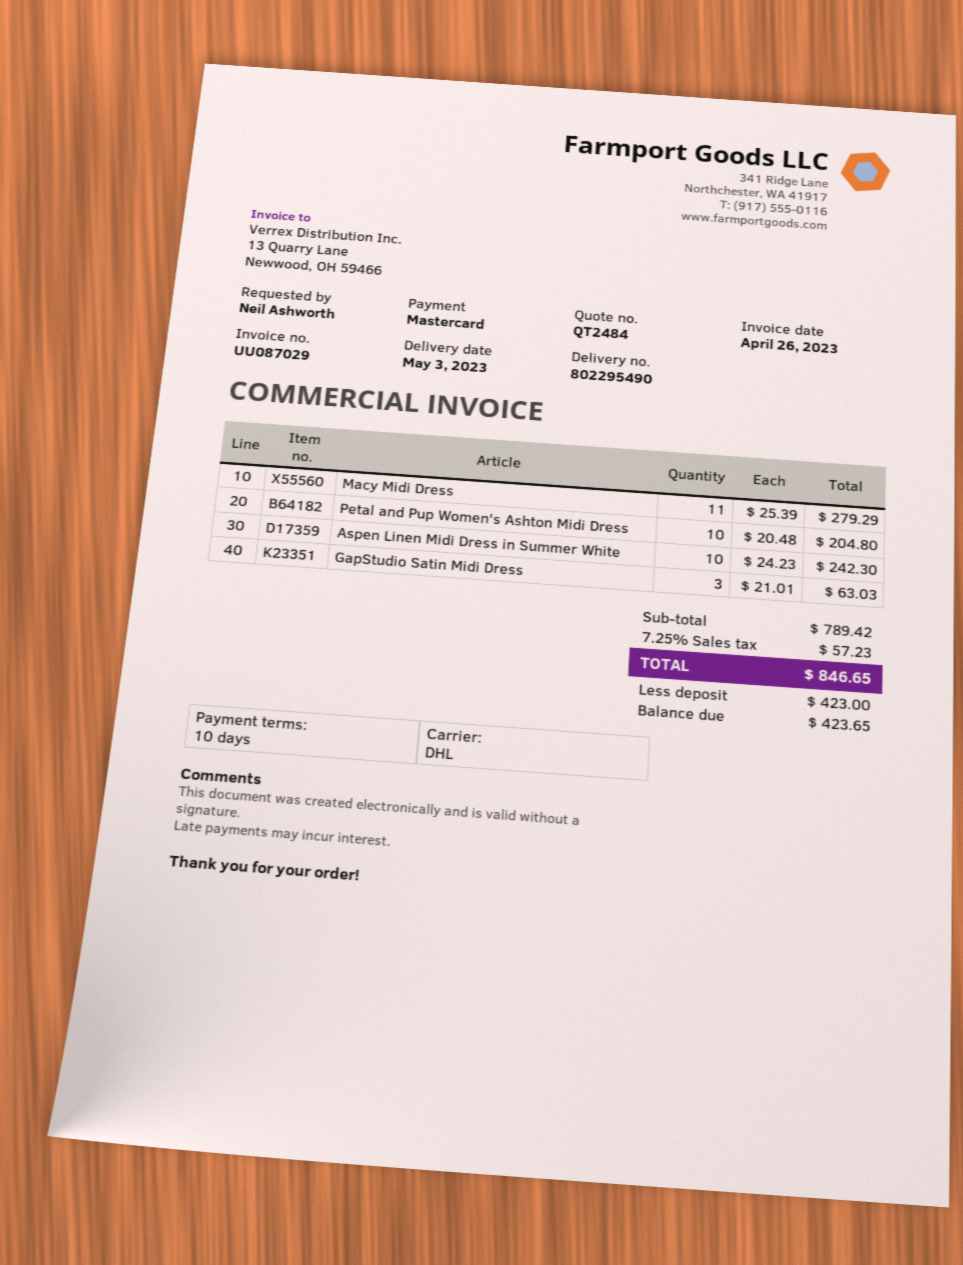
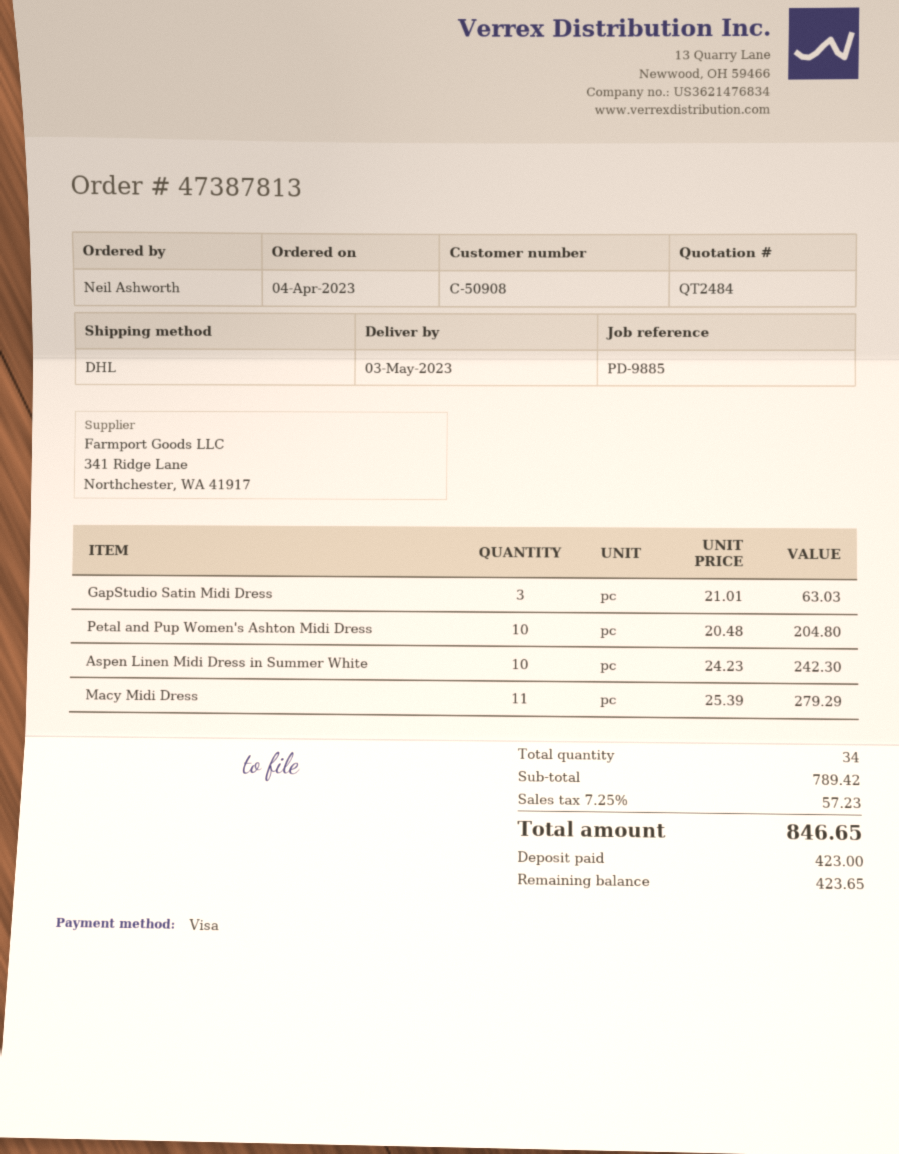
payment method: Mastercard -> Visa

